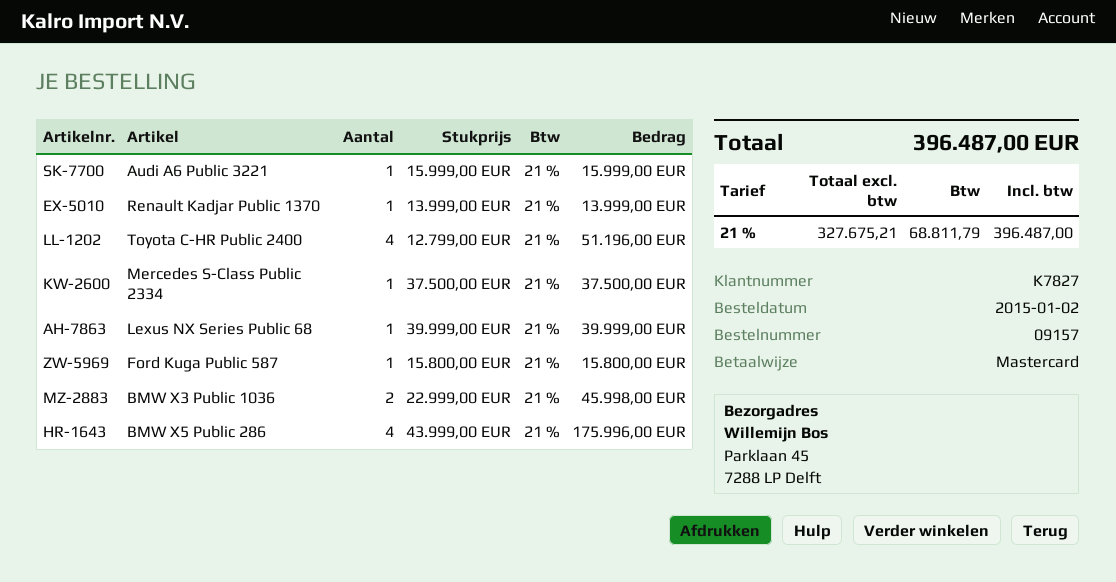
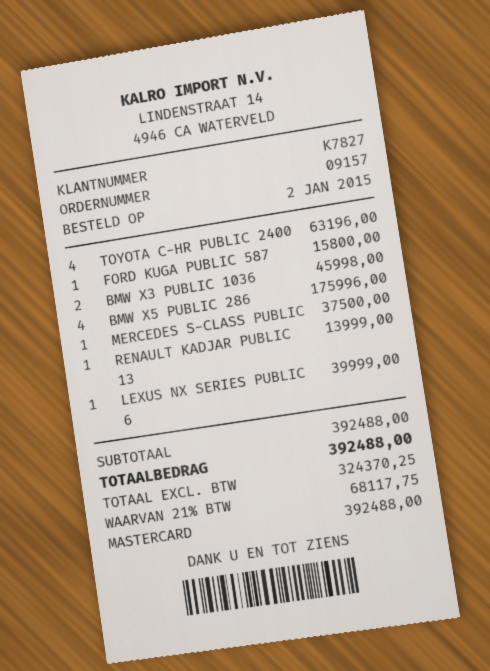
Audi A6 Public 3221: 1 for 15999.00 -> none
Toyota C-HR Public 2400: 4 for 51196.00 -> 4 for 63196.00
net: 327675.21 -> 324370.25
tax: 21% = 68811.79 -> 21% = 68117.75
total: 396487.00 -> 392488.00

